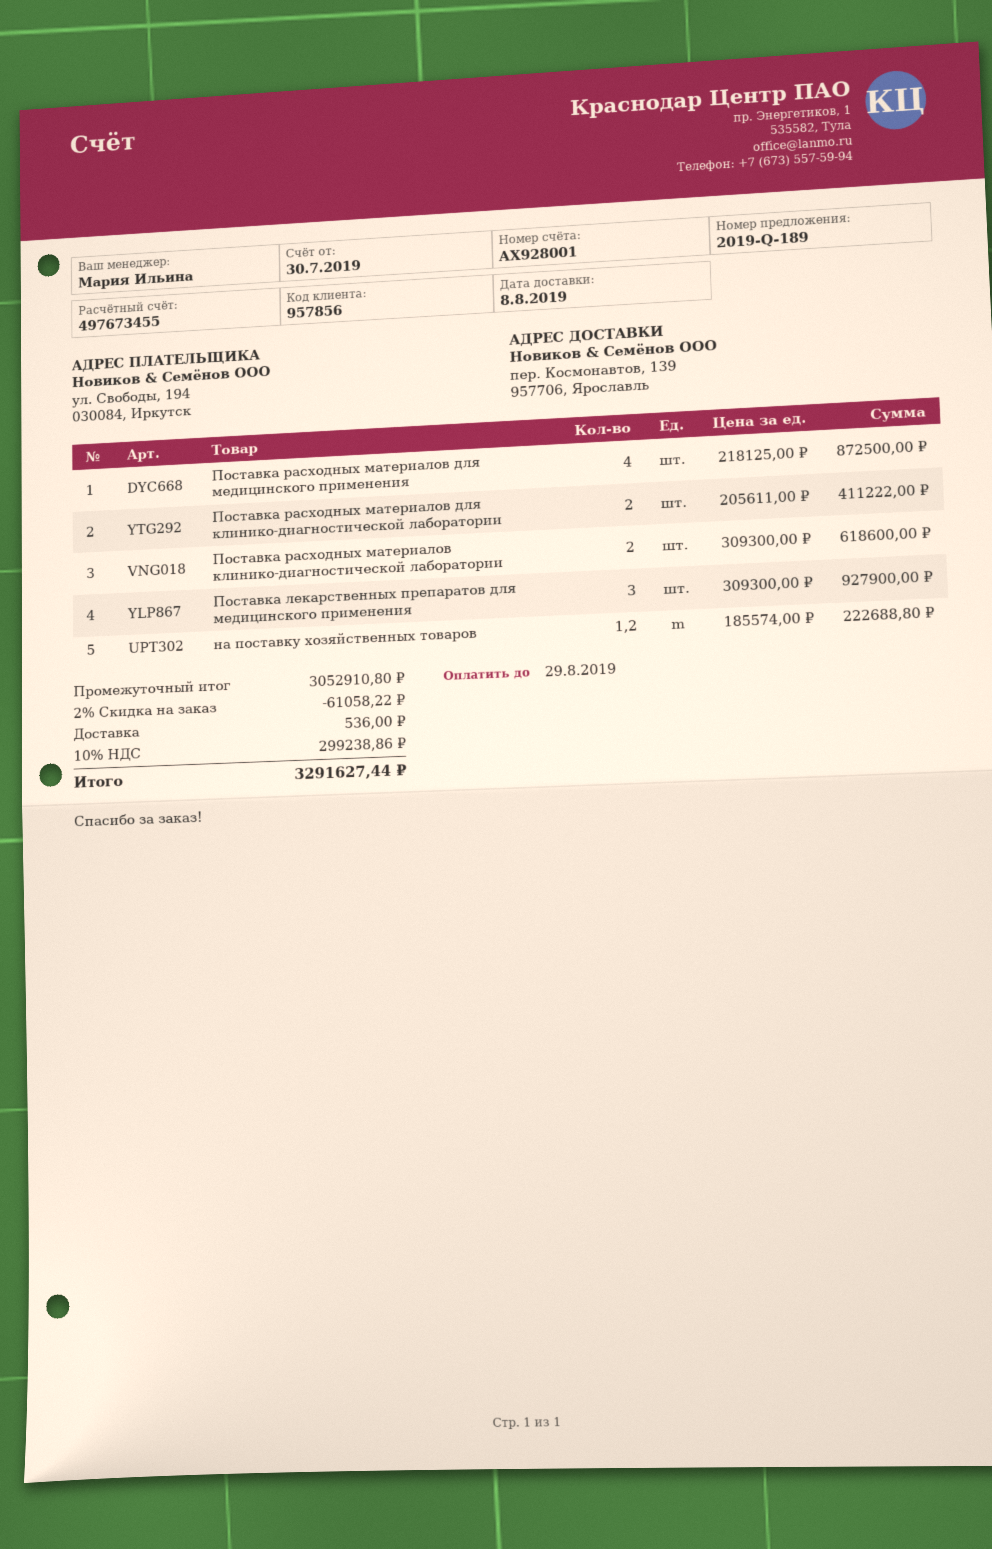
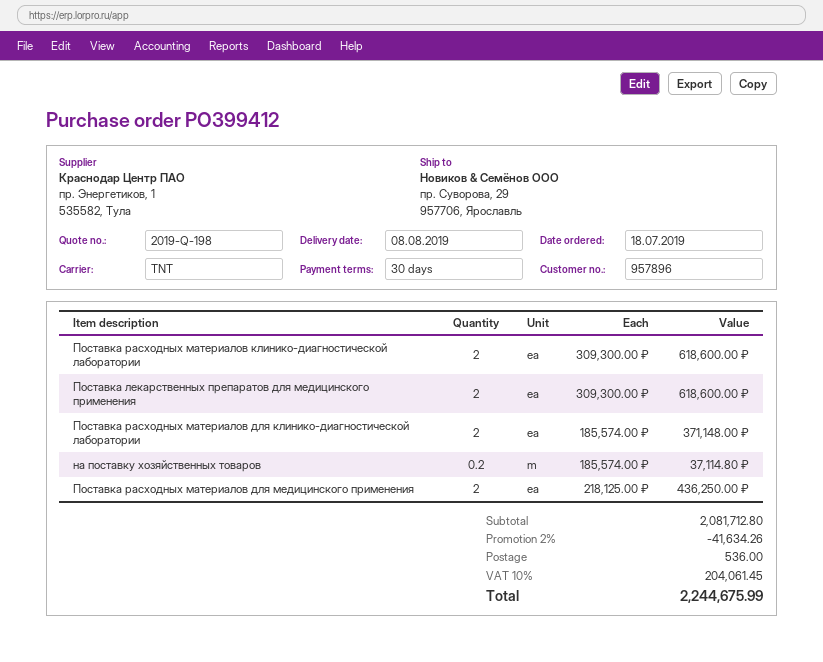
quote number: 2019-Q-189 -> 2019-Q-198
customer number: 957856 -> 957896
ship to: пер. Космонавтов, 139, 957706, Ярославль -> пр. Суворова, 29, 957706, Ярославль
Поставка расходных материалов для медицинского применения: 4 x 218125.00 = 872500.00 -> 2 x 218125.00 = 436250.00
Поставка расходных материалов для клинико-диагностической лаборатории: 2 x 205611.00 = 411222.00 -> 2 x 185574.00 = 371148.00
Поставка лекарственных препаратов для медицинского применения: 3 x 309300.00 = 927900.00 -> 2 x 309300.00 = 618600.00
на поставку хозяйственных товаров: 1.2 x 185574.00 = 222688.80 -> 0.2 x 185574.00 = 37114.80
subtotal: 3052910.80 -> 2081712.80
discount: 2% = 61058.22 -> 2% = 41634.26
tax: 10% = 299238.86 -> 10% = 204061.45
total: 3291627.44 -> 2244675.99

